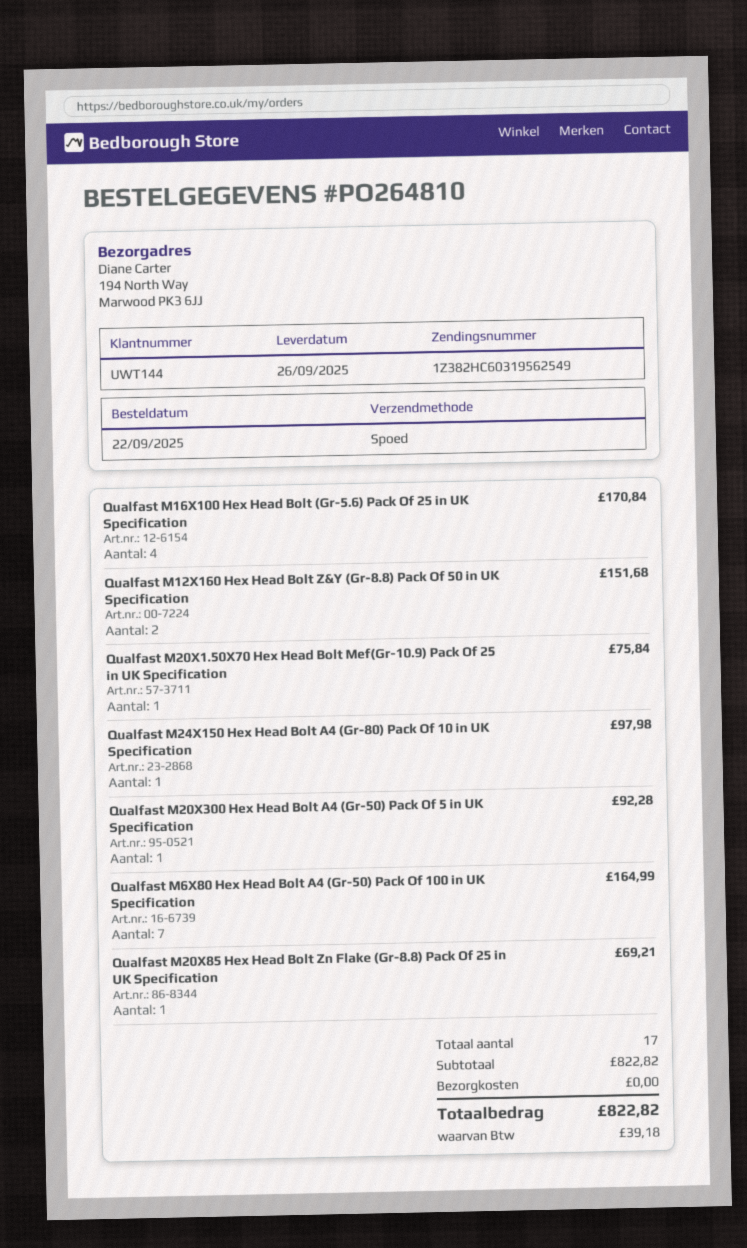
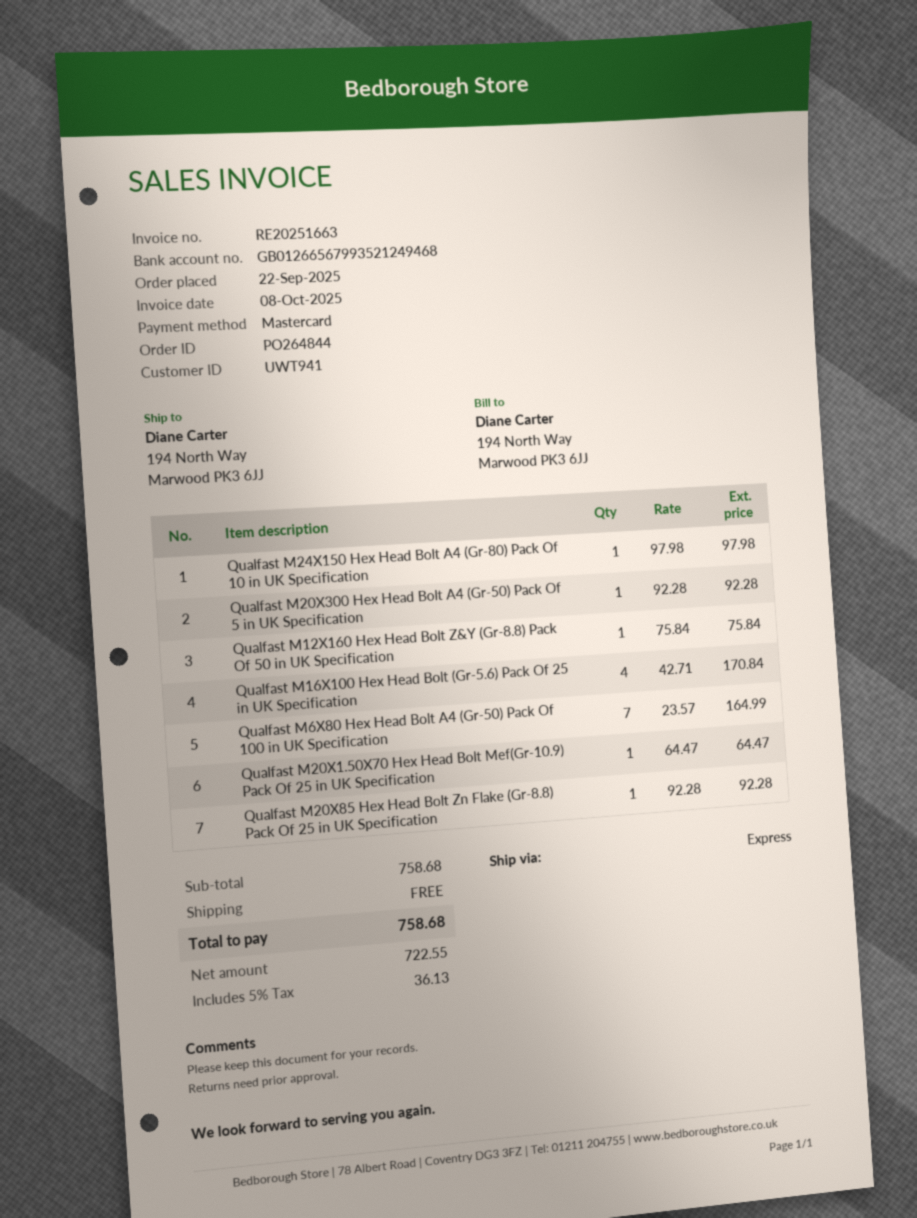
order number: PO264810 -> PO264844
customer number: UWT144 -> UWT941
Qualfast M12X160 Hex Head Bolt Z&Y (Gr-8.8) Pack Of 50 in UK Specification: 2 for 151.68 -> 1 for 75.84
Qualfast M20X1.50X70 Hex Head Bolt Mef(Gr-10.9) Pack Of 25 in UK Specification: 1 for 75.84 -> 1 for 64.47
Qualfast M20X85 Hex Head Bolt Zn Flake (Gr-8.8) Pack Of 25 in UK Specification: 1 for 69.21 -> 1 for 92.28
subtotal: 822.82 -> 758.68
tax: 39.18 -> 36.13
total: 822.82 -> 758.68

